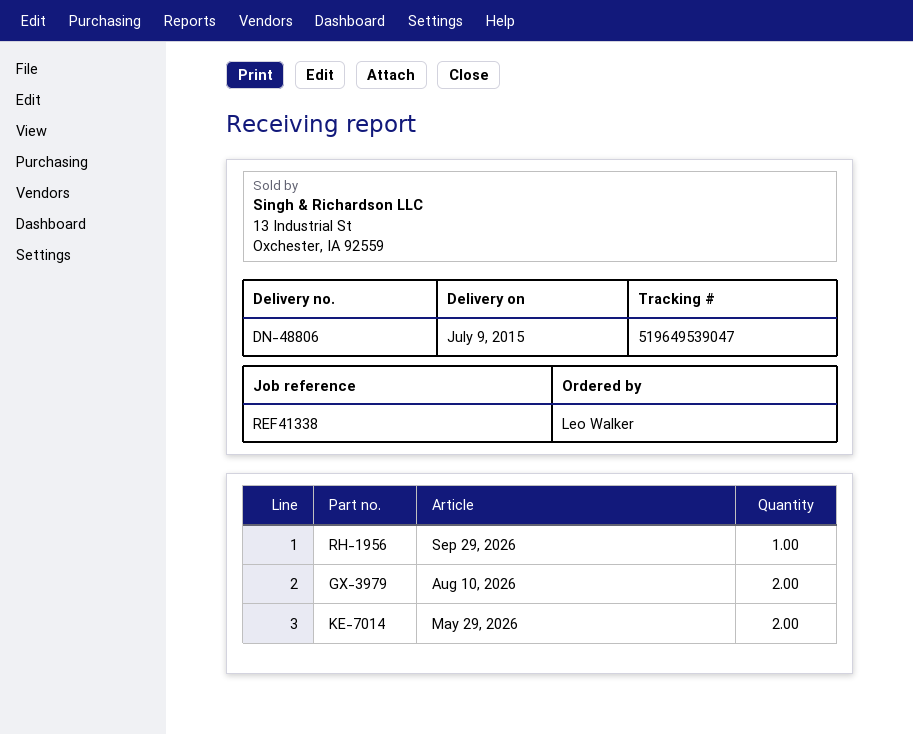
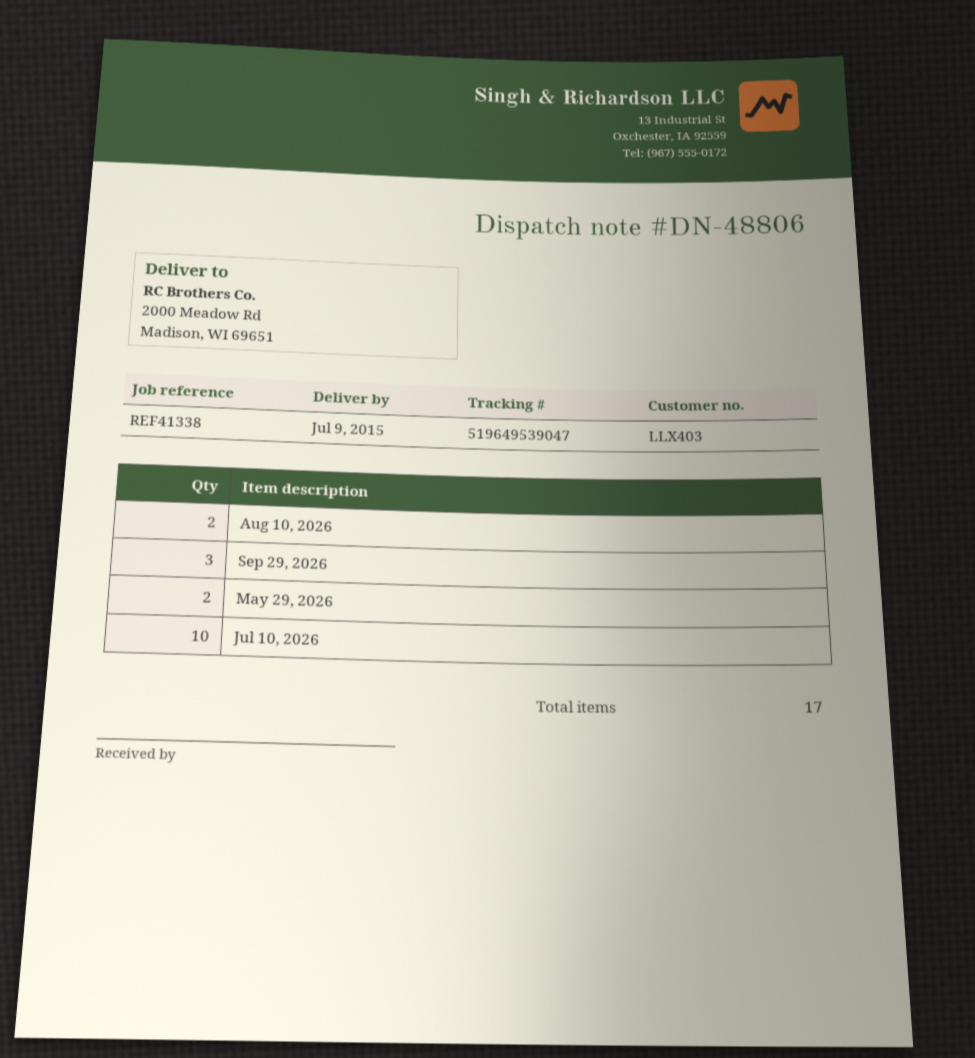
Sep 29, 2026: 1 -> 3
Jul 10, 2026: none -> 10

